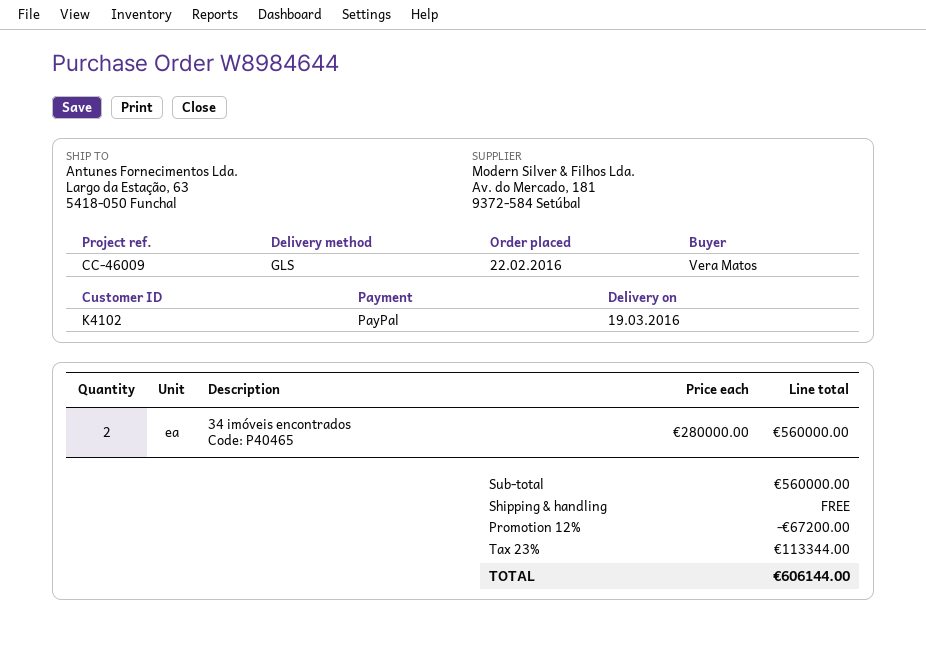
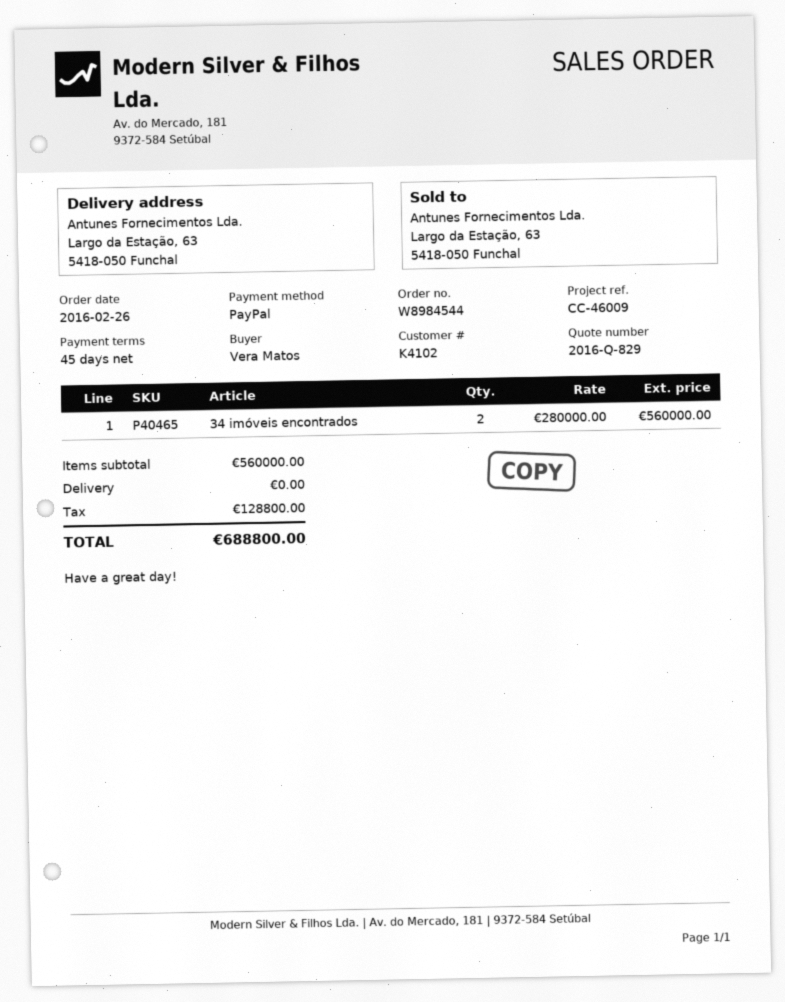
order number: W8984644 -> W8984544
order date: 2016-02-22 -> 2016-02-26
discount: 12% = 67200.00 -> none
tax: 113344.00 -> 128800.00
total: 606144.00 -> 688800.00

